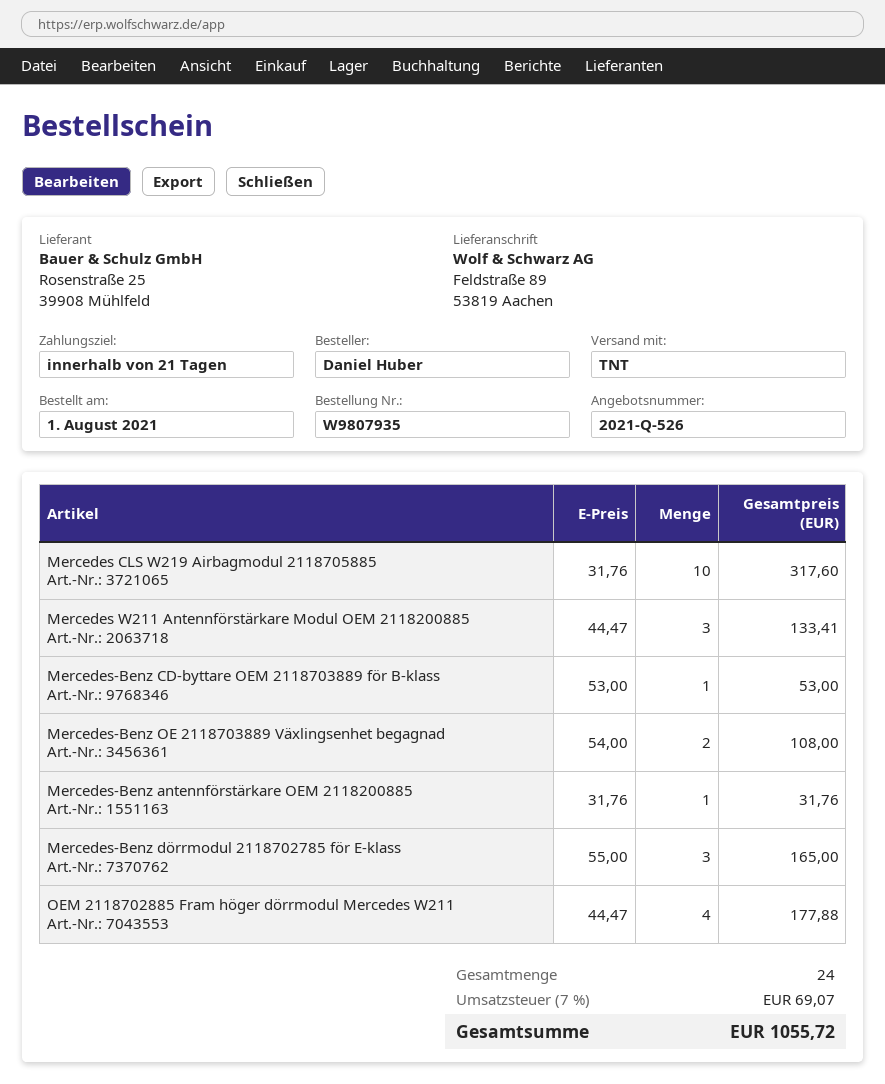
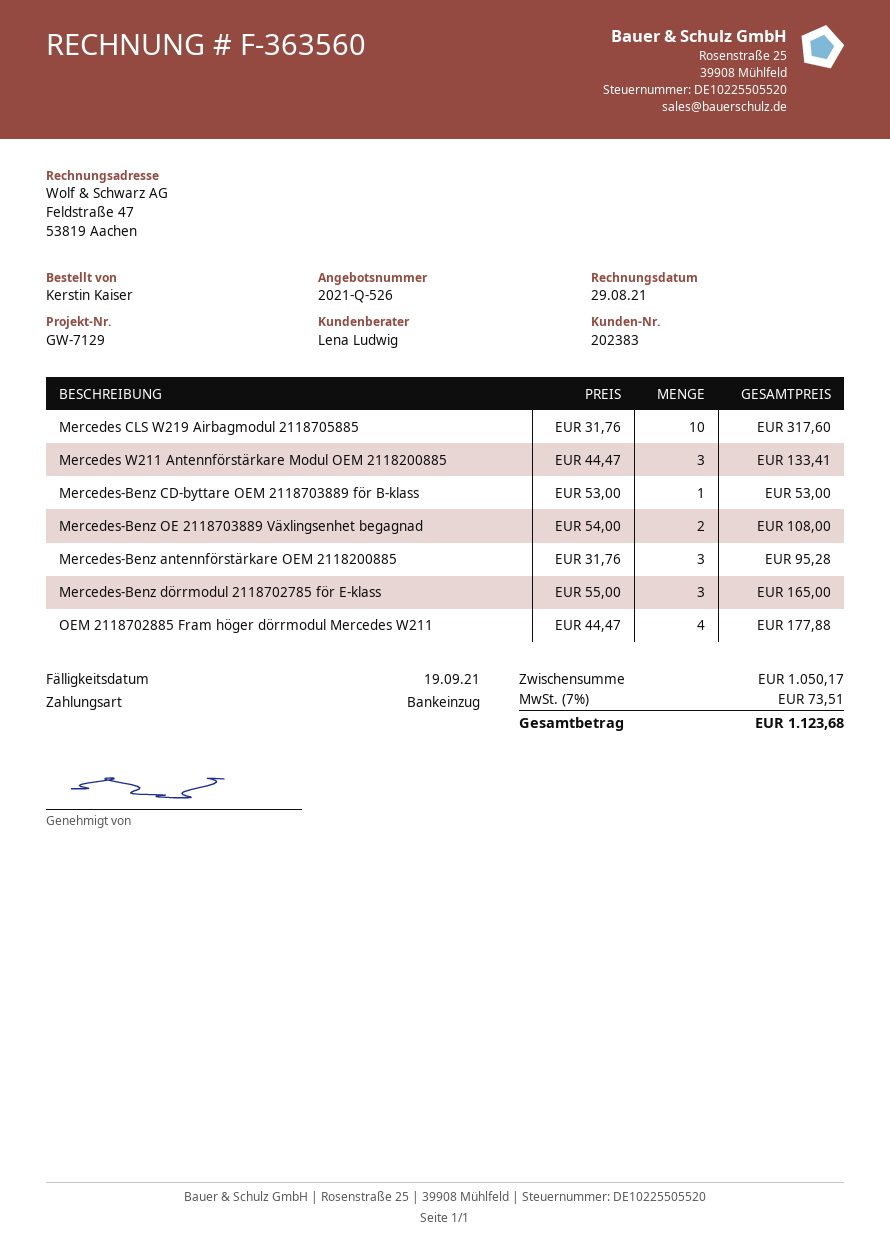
ordered by: Daniel Huber -> Kerstin Kaiser
Mercedes-Benz antennförstärkare OEM 2118200885: 1 x 31.76 = 31.76 -> 3 x 31.76 = 95.28
tax: 7% = 69.07 -> 7% = 73.51
total: 1055.72 -> 1123.68

